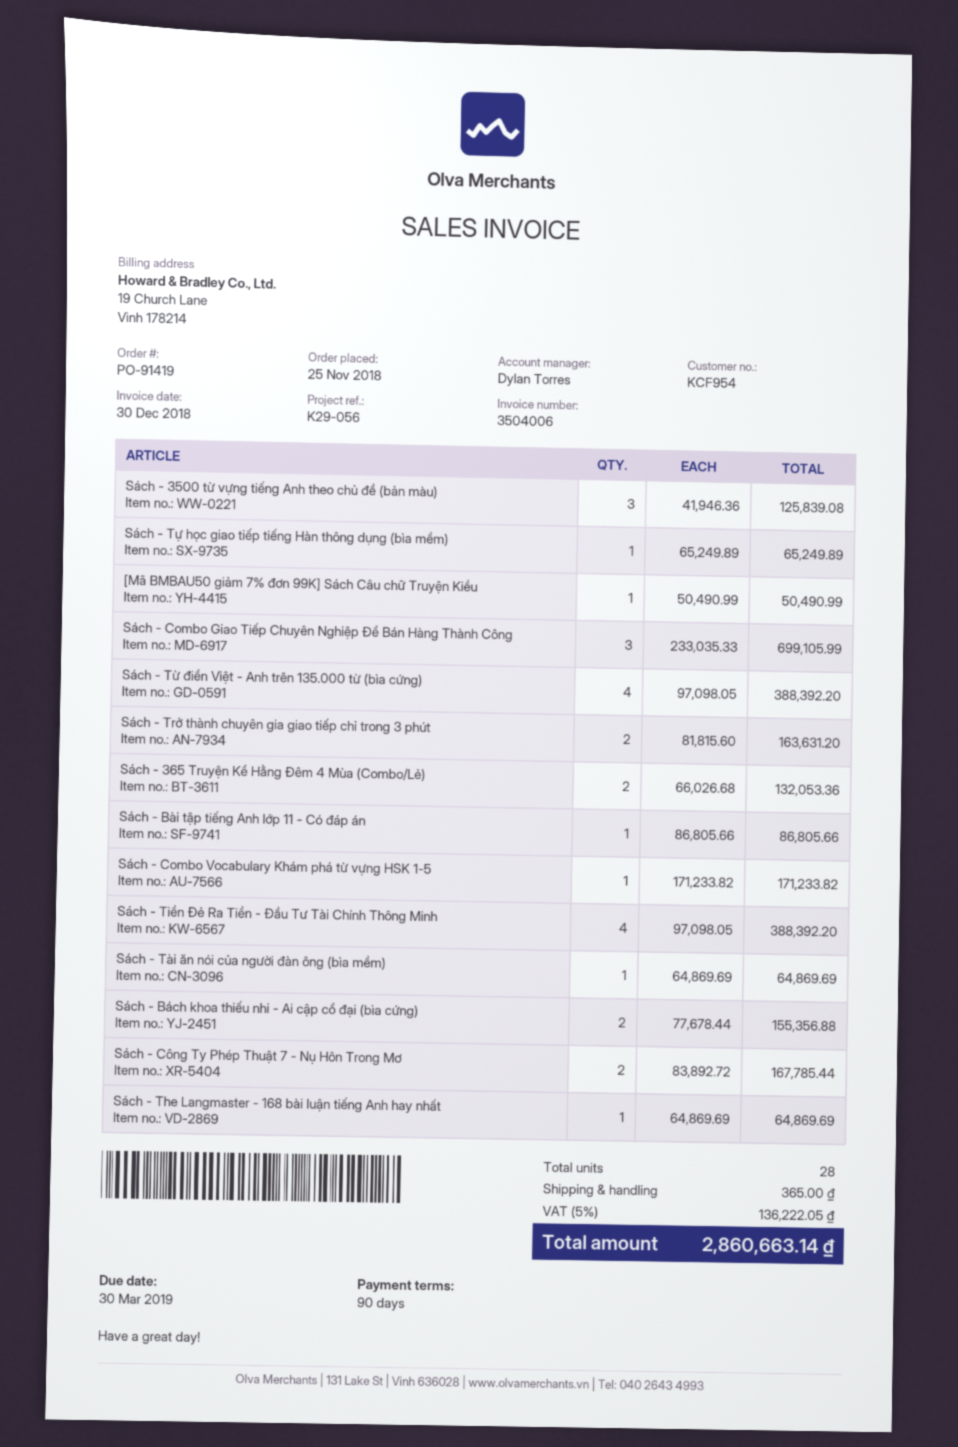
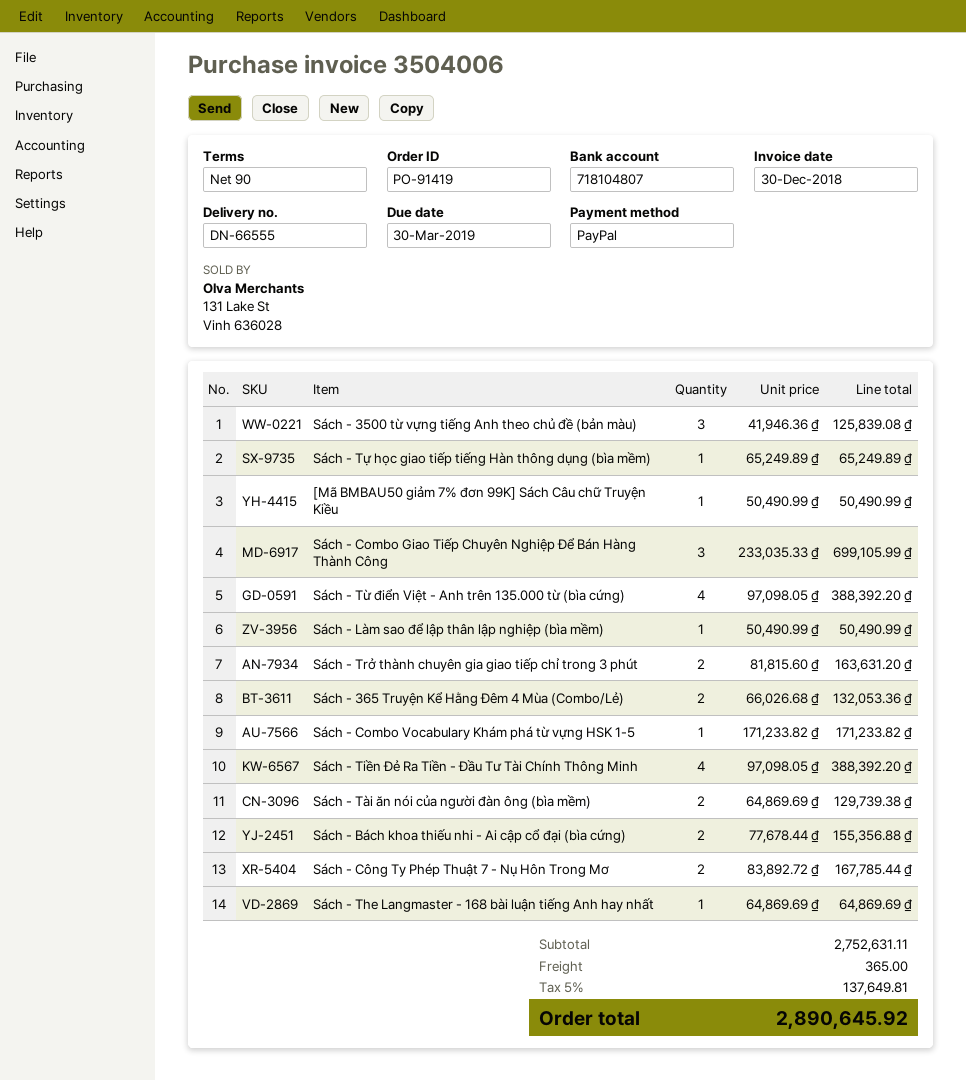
Sách - Bài tập tiếng Anh lớp 11 - Có đáp án: 1 x 86805.66 = 86805.66 -> none
Sách - Tài ăn nói của người đàn ông (bìa mềm): 1 x 64869.69 = 64869.69 -> 2 x 64869.69 = 129739.38
Sách - Làm sao để lập thân lập nghiệp (bìa mềm): none -> 1 x 50490.99 = 50490.99
tax: 5% = 136222.05 -> 5% = 137649.81
total: 2860663.14 -> 2890645.92

